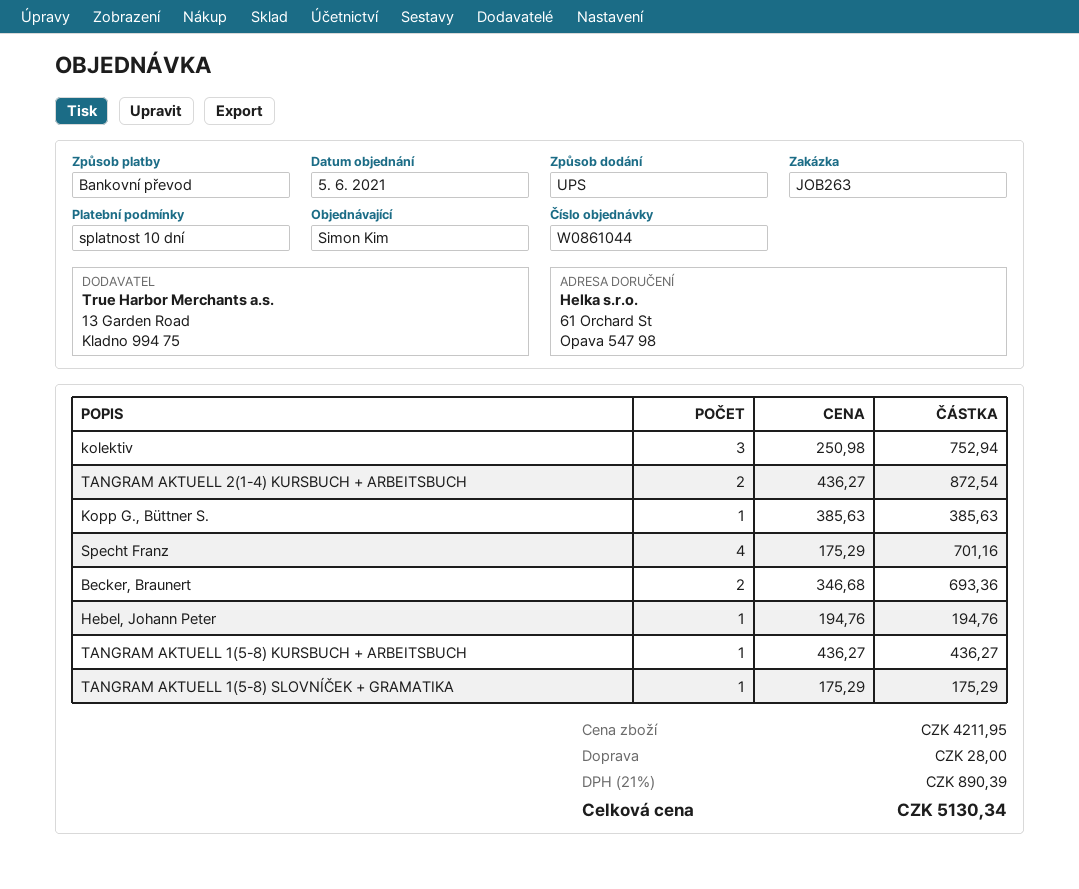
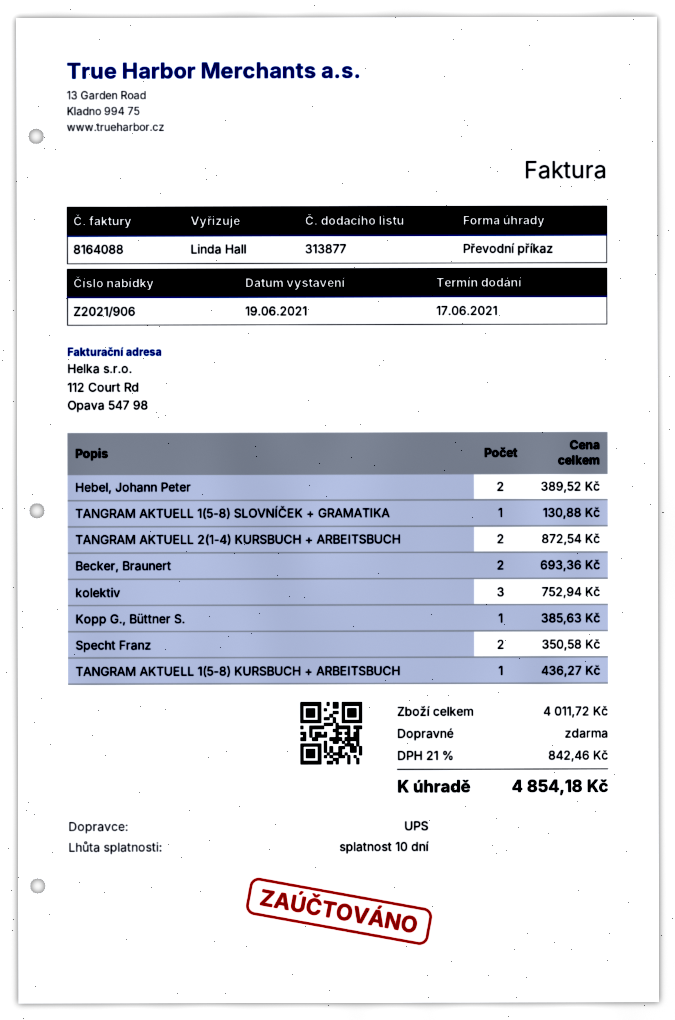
Specht Franz: 4 for 701.16 -> 2 for 350.58
Hebel, Johann Peter: 1 for 194.76 -> 2 for 389.52
TANGRAM AKTUELL 1(5-8) SLOVNÍČEK + GRAMATIKA: 1 for 175.29 -> 1 for 130.88
subtotal: 4211.95 -> 4011.72
shipping: 28.00 -> 0.00
tax: 21% = 890.39 -> 21% = 842.46
total: 5130.34 -> 4854.18

